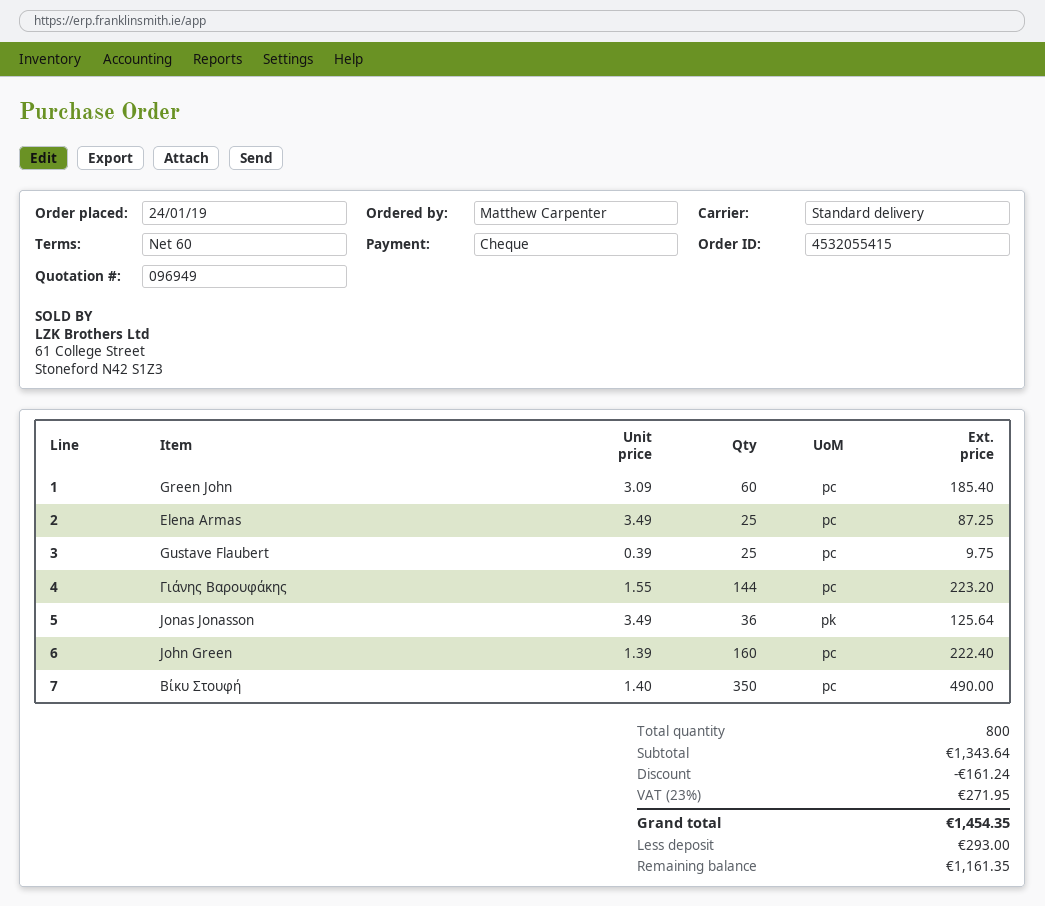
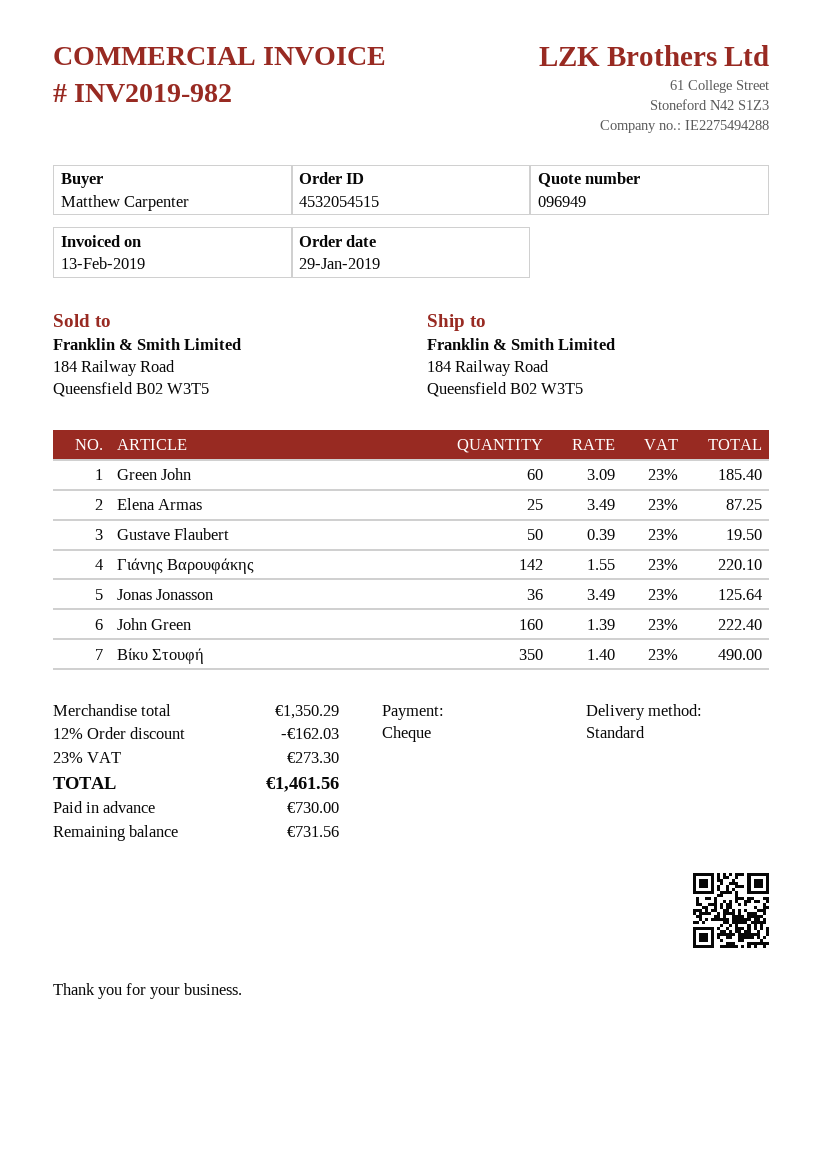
order number: 4532055415 -> 4532054515
order date: 2019-01-24 -> 2019-01-29
Gustave Flaubert: 25 x 0.39 = 9.75 -> 50 x 0.39 = 19.50
Γιάνης Βαρουφάκης: 144 x 1.55 = 223.20 -> 142 x 1.55 = 220.10
subtotal: 1343.64 -> 1350.29
discount: 161.24 -> 162.03
tax: 23% = 271.95 -> 23% = 273.30
total: 1454.35 -> 1461.56
deposit: 293.00 -> 730.00
balance: 1161.35 -> 731.56

